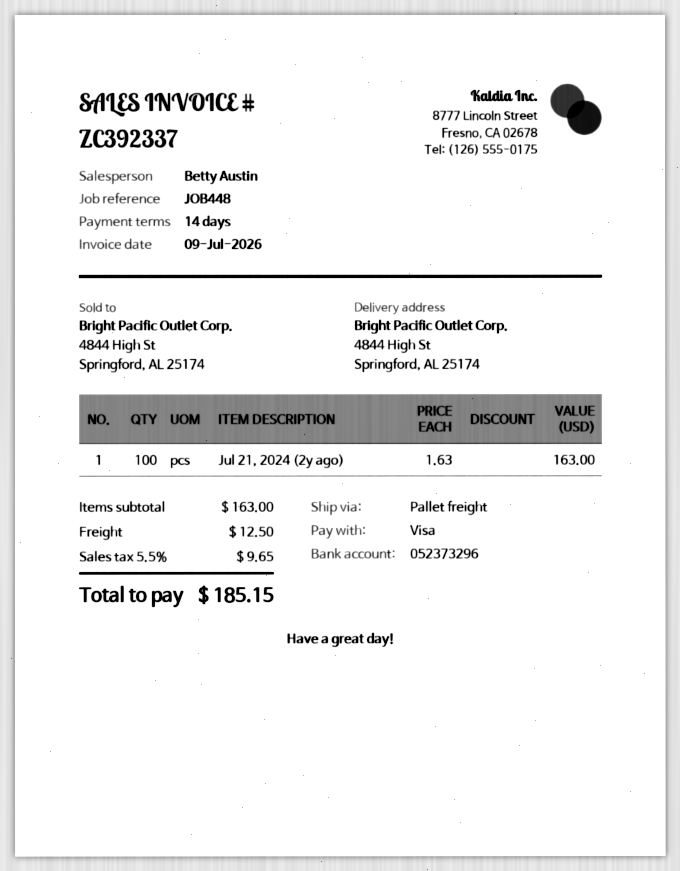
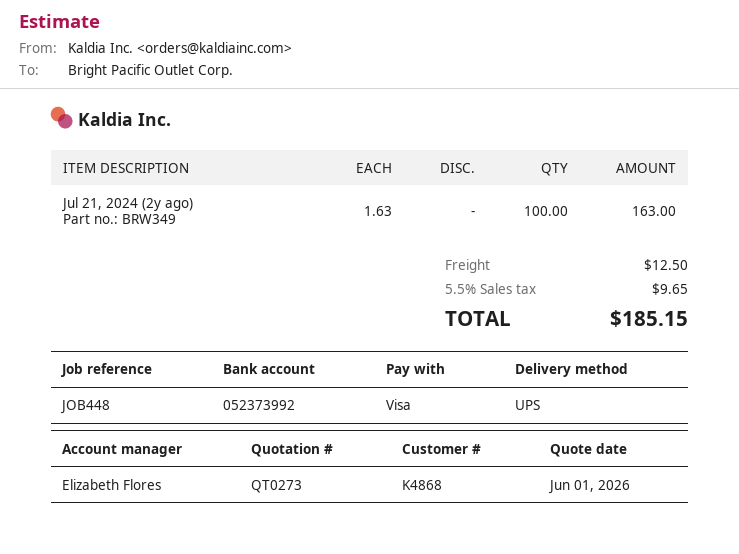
sales rep: Betty Austin -> Elizabeth Flores
bank account: 052373296 -> 052373992
shipping method: pallet freight -> UPS

